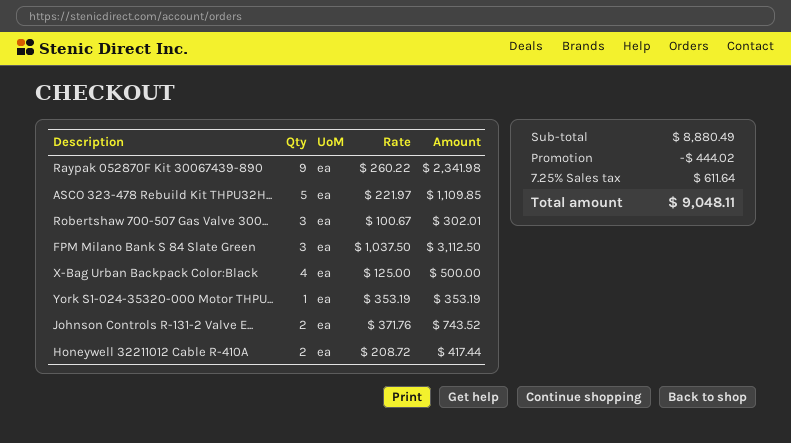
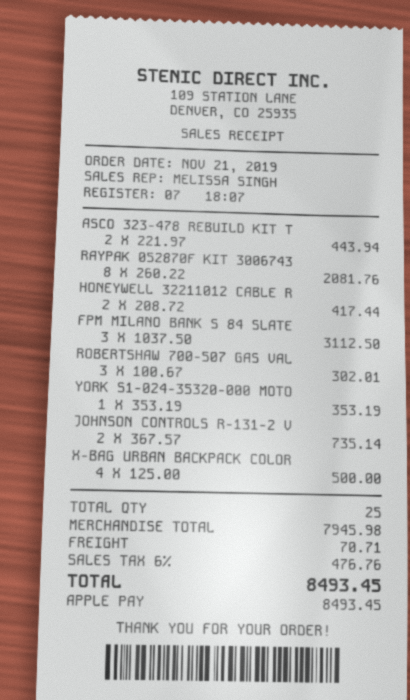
Raypak 052870F Kit 30067439-890: 9 x 260.22 = 2341.98 -> 8 x 260.22 = 2081.76
ASCO 323-478 Rebuild Kit THPU32H...: 5 x 221.97 = 1109.85 -> 2 x 221.97 = 443.94
Johnson Controls R-131-2 Valve E...: 2 x 371.76 = 743.52 -> 2 x 367.57 = 735.14
subtotal: 8880.49 -> 7945.98
discount: 444.02 -> none
shipping: none -> 70.71
tax: 7.25% = 611.64 -> 6% = 476.76
total: 9048.11 -> 8493.45

